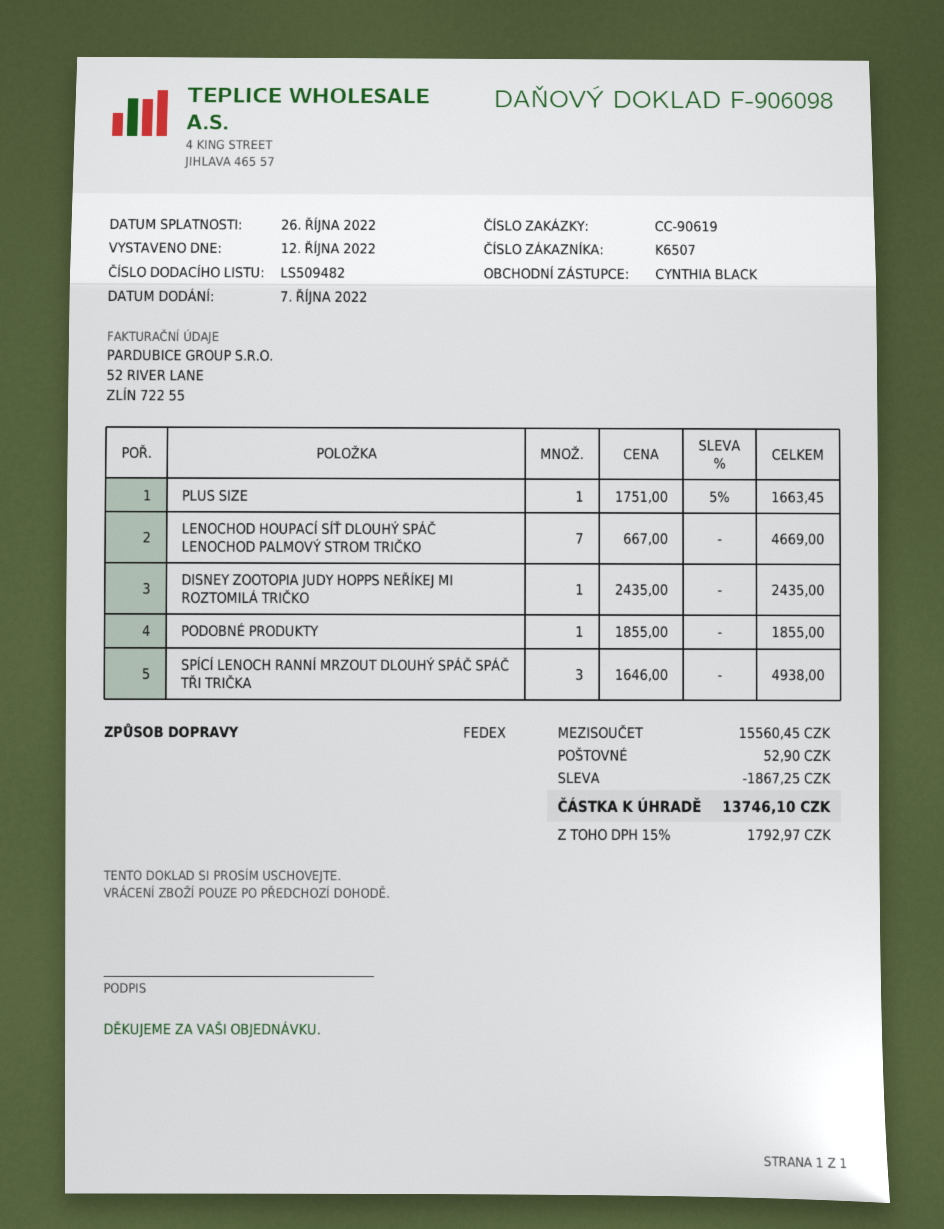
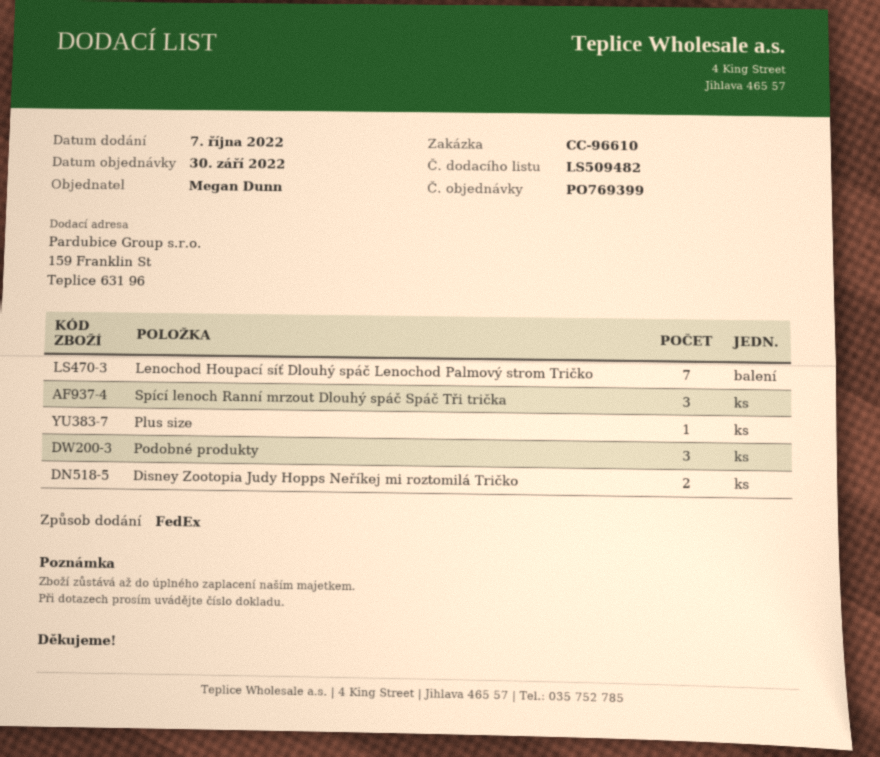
reference: CC-90619 -> CC-96610
DISNEY ZOOTOPIA JUDY HOPPS NEŘÍKEJ MI ROZTOMILÁ TRIČKO: 1 -> 2
PODOBNÉ PRODUKTY: 1 -> 3

